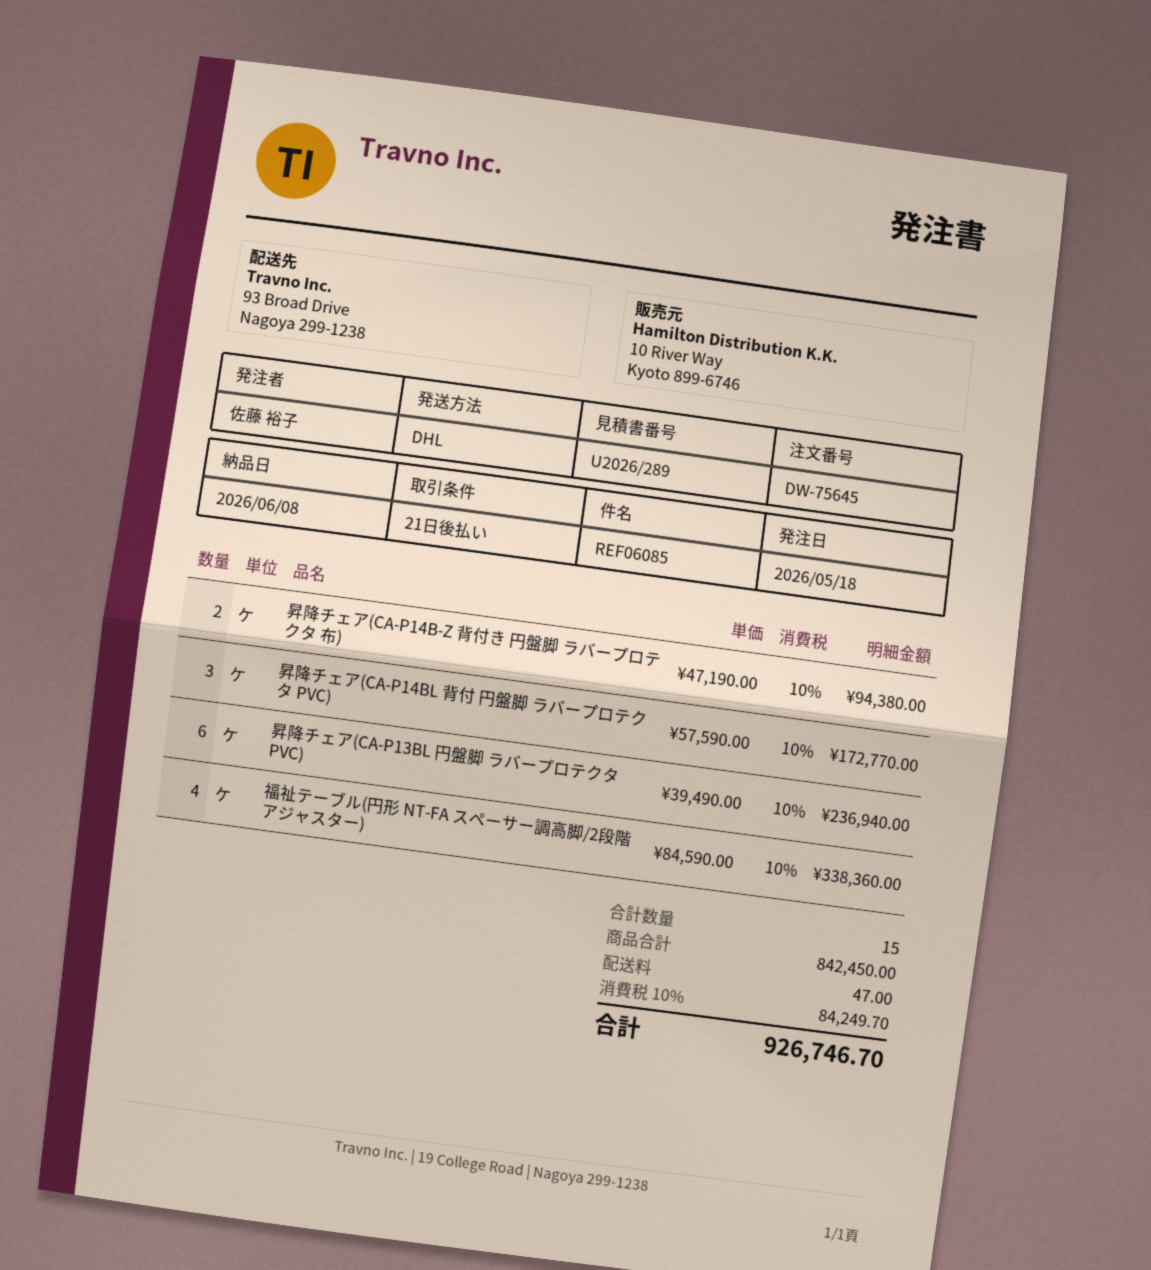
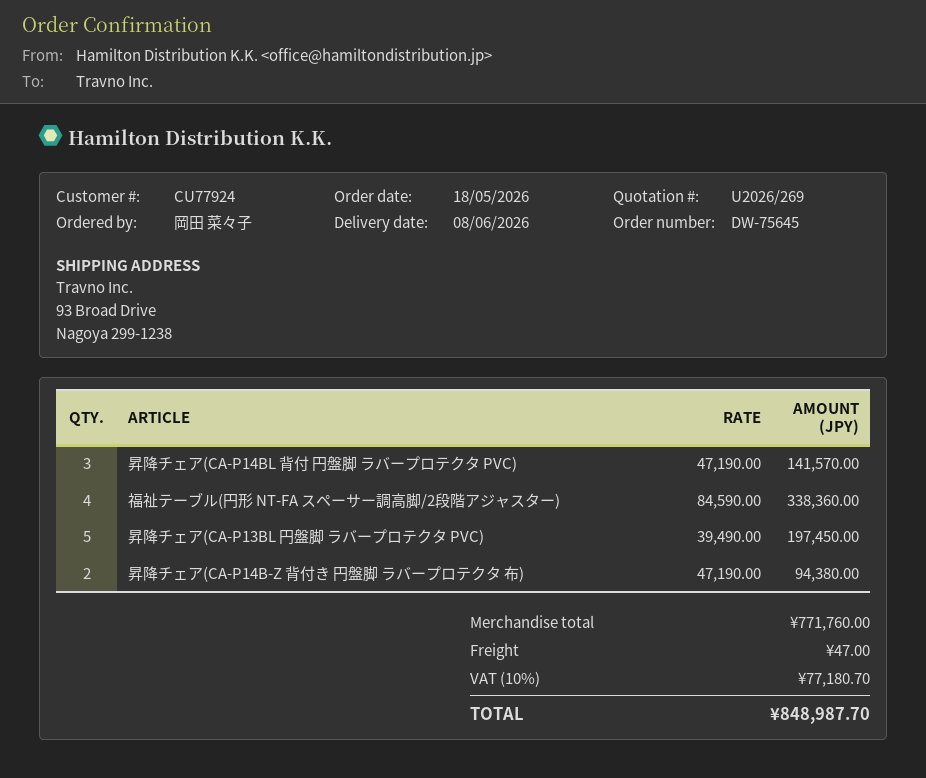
quote number: U2026/289 -> U2026/269
ordered by: 佐藤 裕子 -> 岡田 菜々子
昇降チェア(CA-P14BL 背付 円盤脚 ラバープロテクタ PVC): 3 x 57590.00 = 172770.00 -> 3 x 47190.00 = 141570.00
昇降チェア(CA-P13BL 円盤脚 ラバープロテクタ PVC): 6 x 39490.00 = 236940.00 -> 5 x 39490.00 = 197450.00
subtotal: 842450.00 -> 771760.00
tax: 10% = 84249.70 -> 10% = 77180.70
total: 926746.70 -> 848987.70

